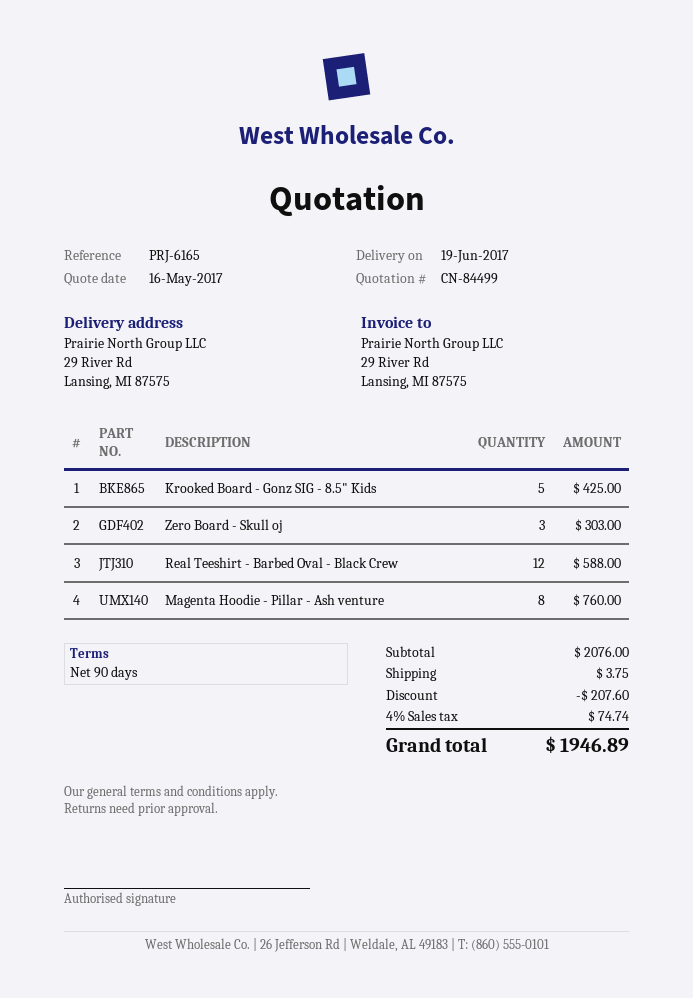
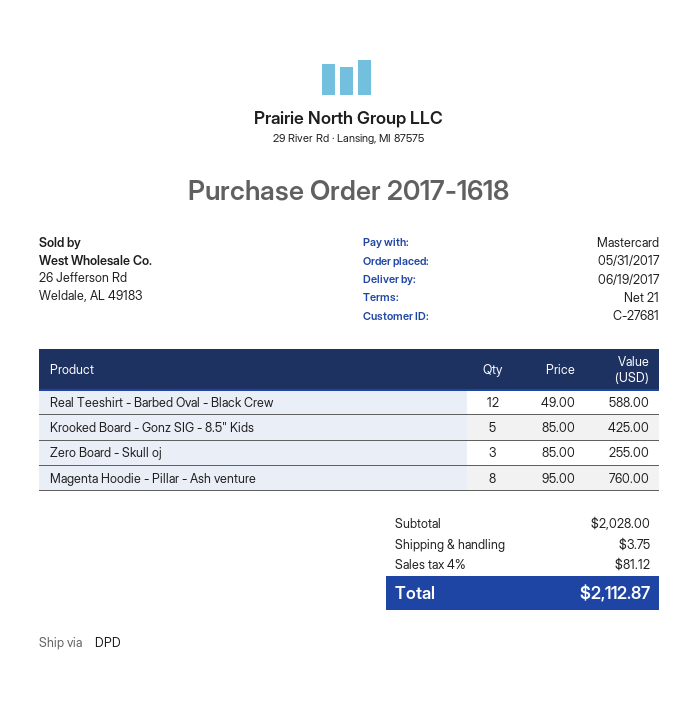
payment terms: 90 days -> 21 days
Zero Board - Skull oj: 3 for 303.00 -> 3 for 255.00
subtotal: 2076.00 -> 2028.00
discount: 207.60 -> none
tax: 4% = 74.74 -> 4% = 81.12
total: 1946.89 -> 2112.87

